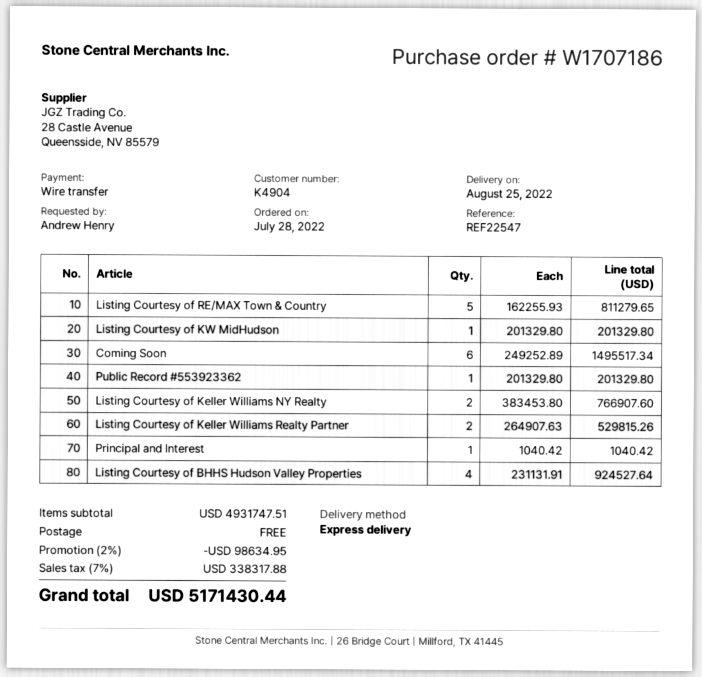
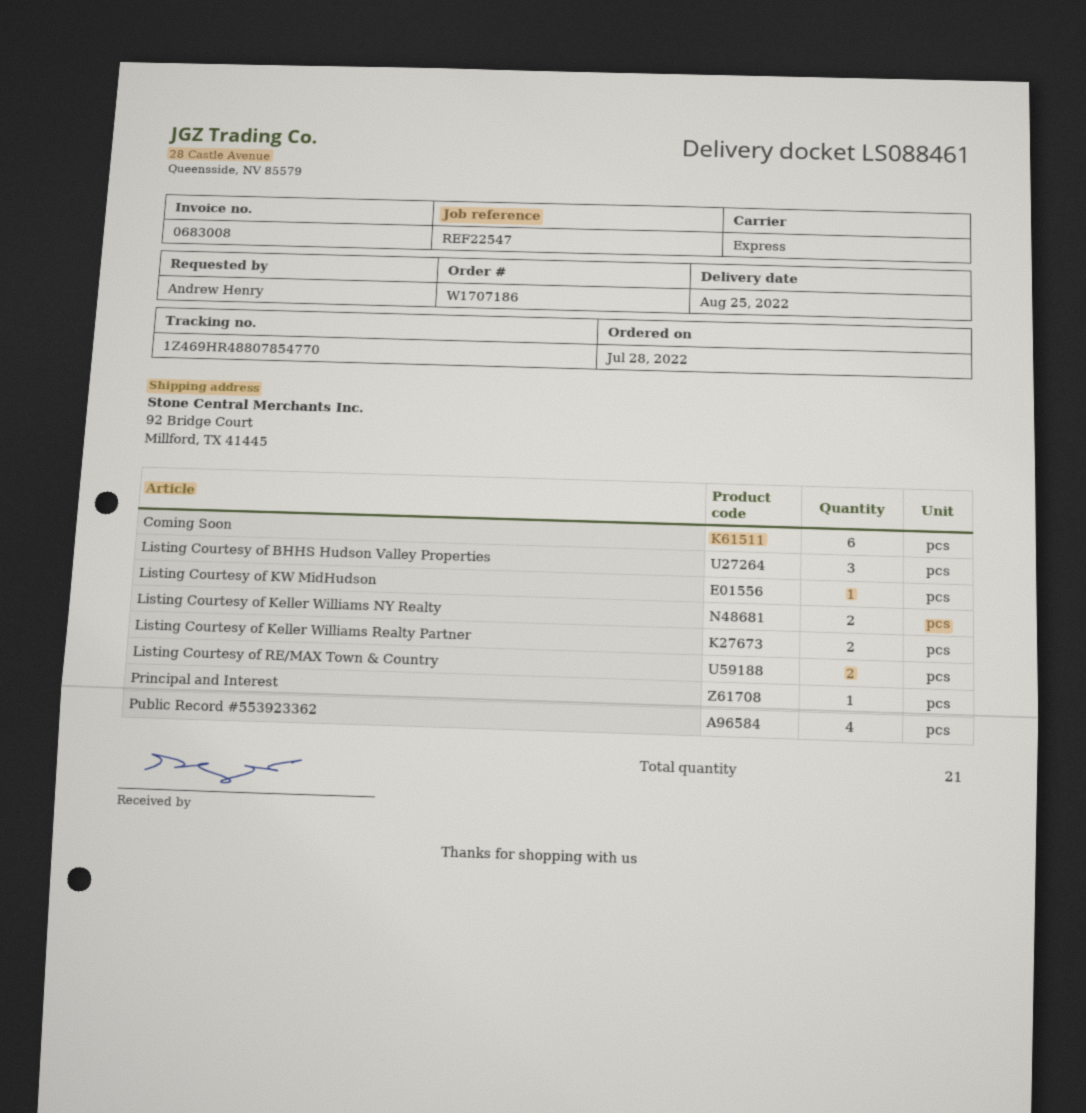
Listing Courtesy of RE/MAX Town & Country: 5 -> 2
Public Record #553923362: 1 -> 4
Listing Courtesy of BHHS Hudson Valley Properties: 4 -> 3

